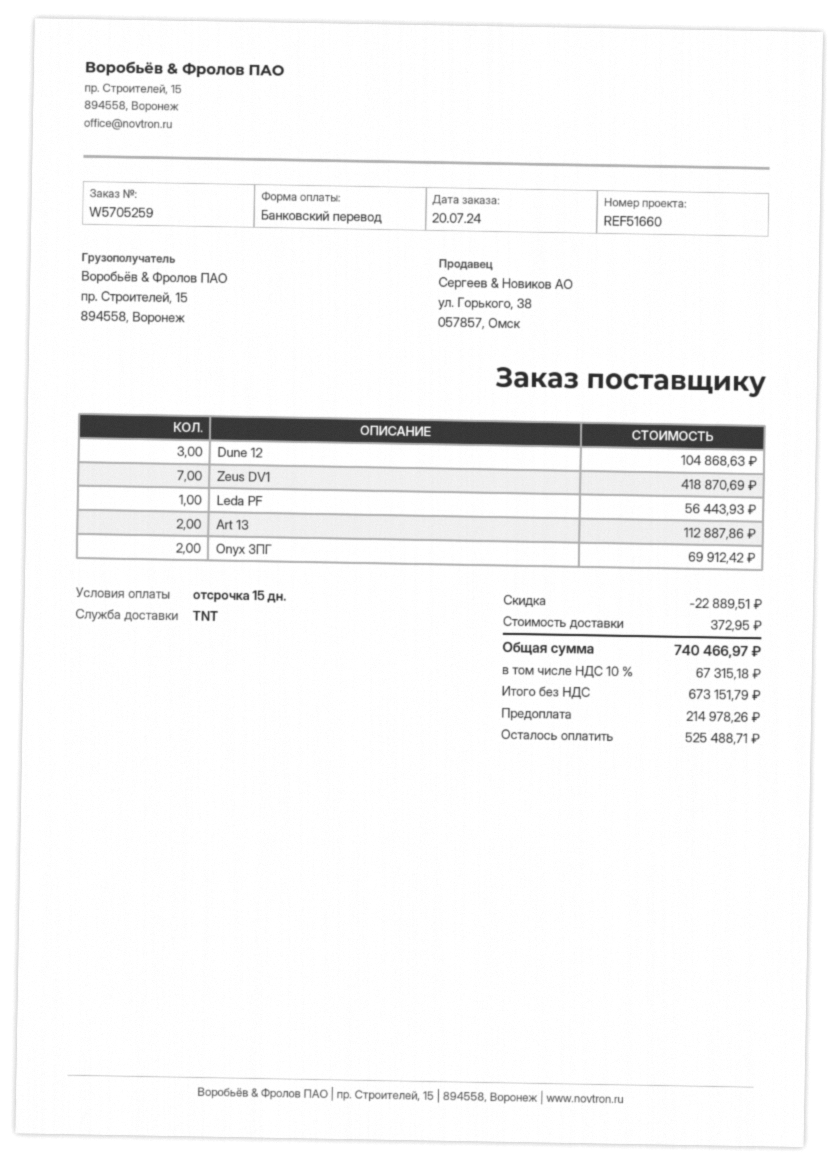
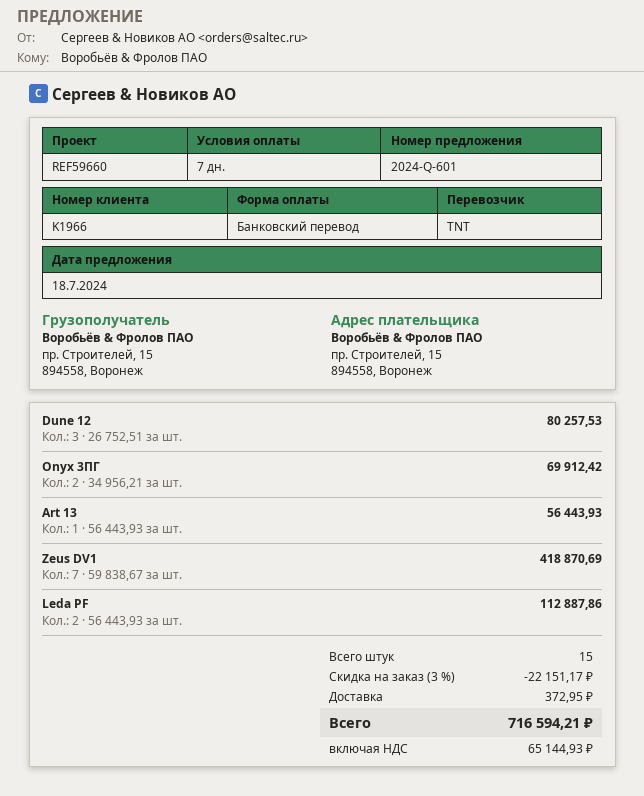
payment terms: 15 days -> 7 days
reference: REF51660 -> REF59660
Dune 12: 3 for 104868.63 -> 3 for 80257.53
Leda PF: 1 for 56443.93 -> 2 for 112887.86
Art 13: 2 for 112887.86 -> 1 for 56443.93
discount: 22889.51 -> 22151.17
tax: 67315.18 -> 65144.93
total: 740466.97 -> 716594.21

